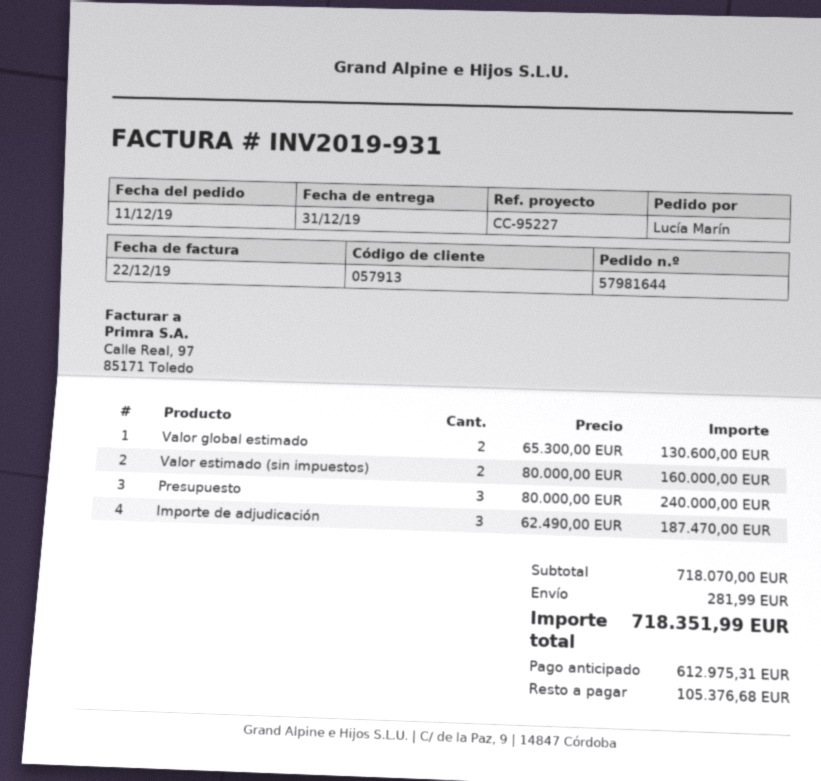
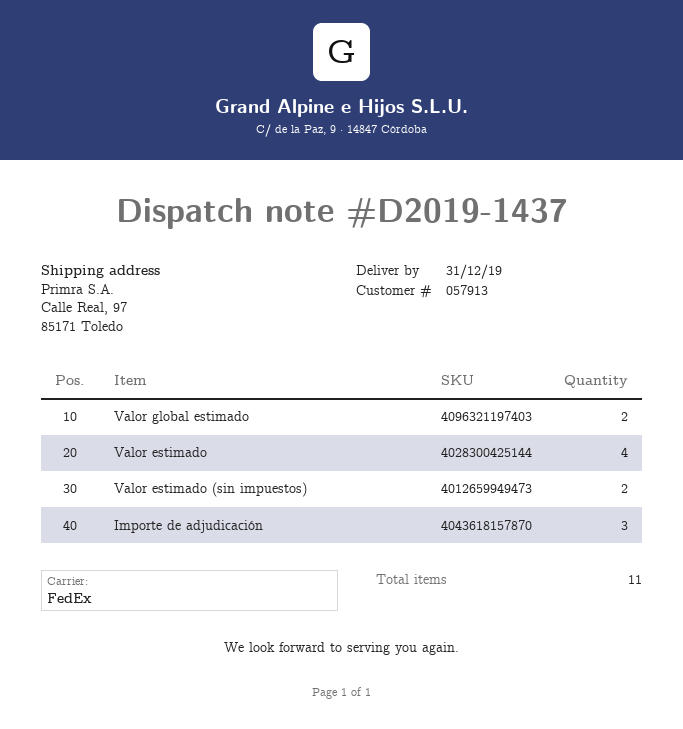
Presupuesto: 3 -> none
Valor estimado: none -> 4

